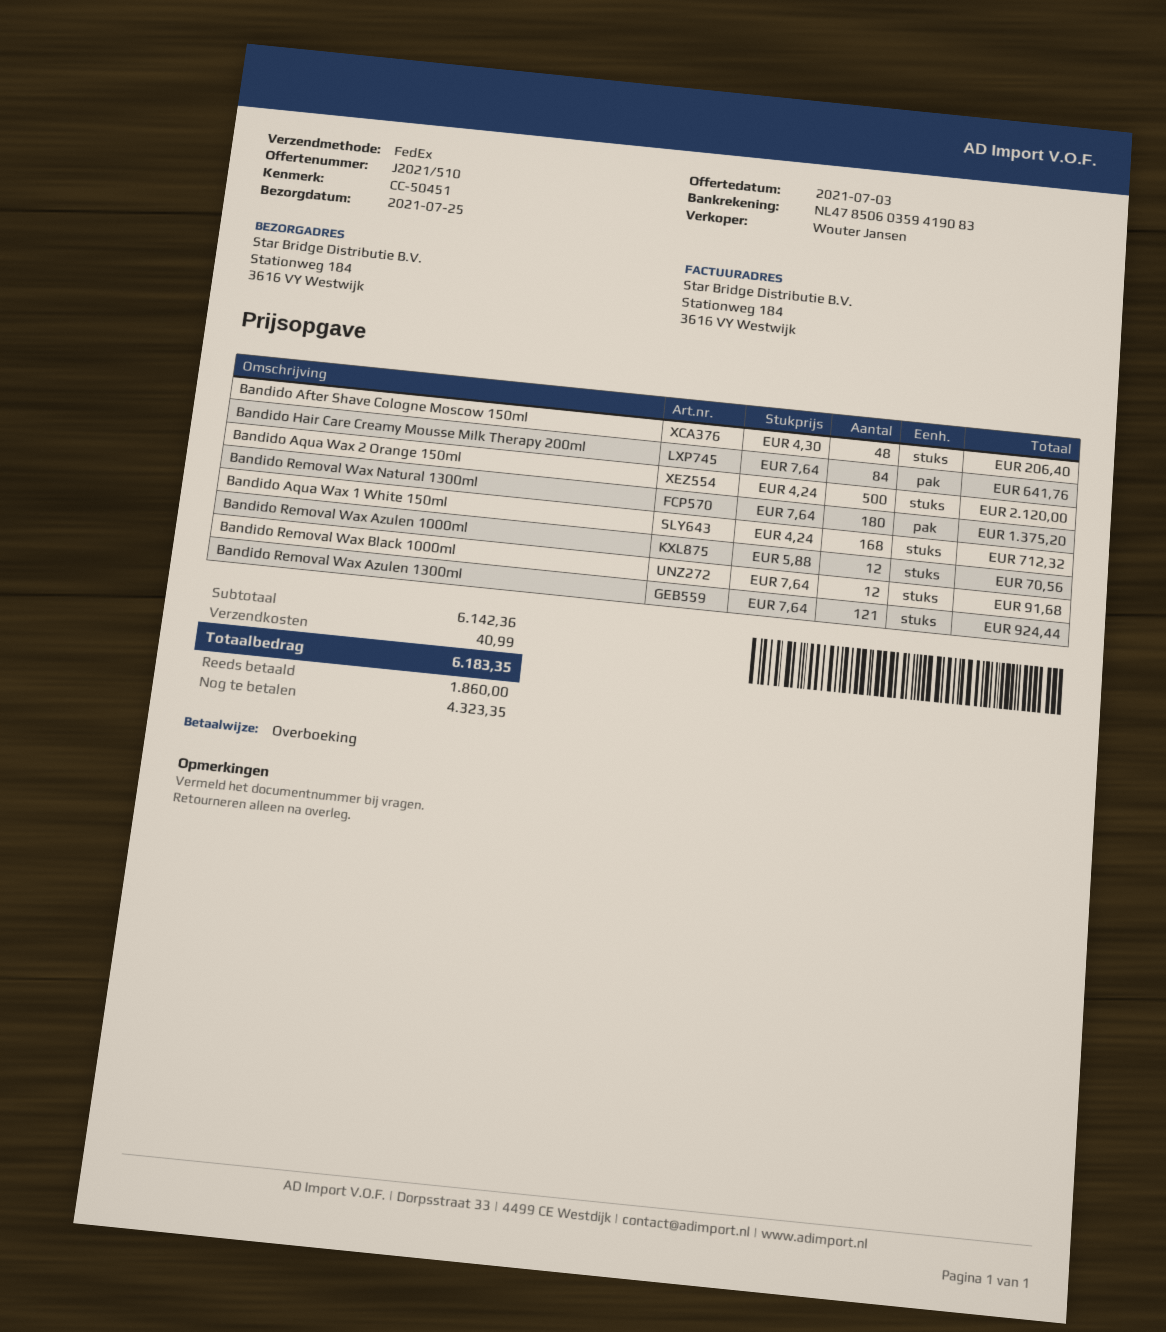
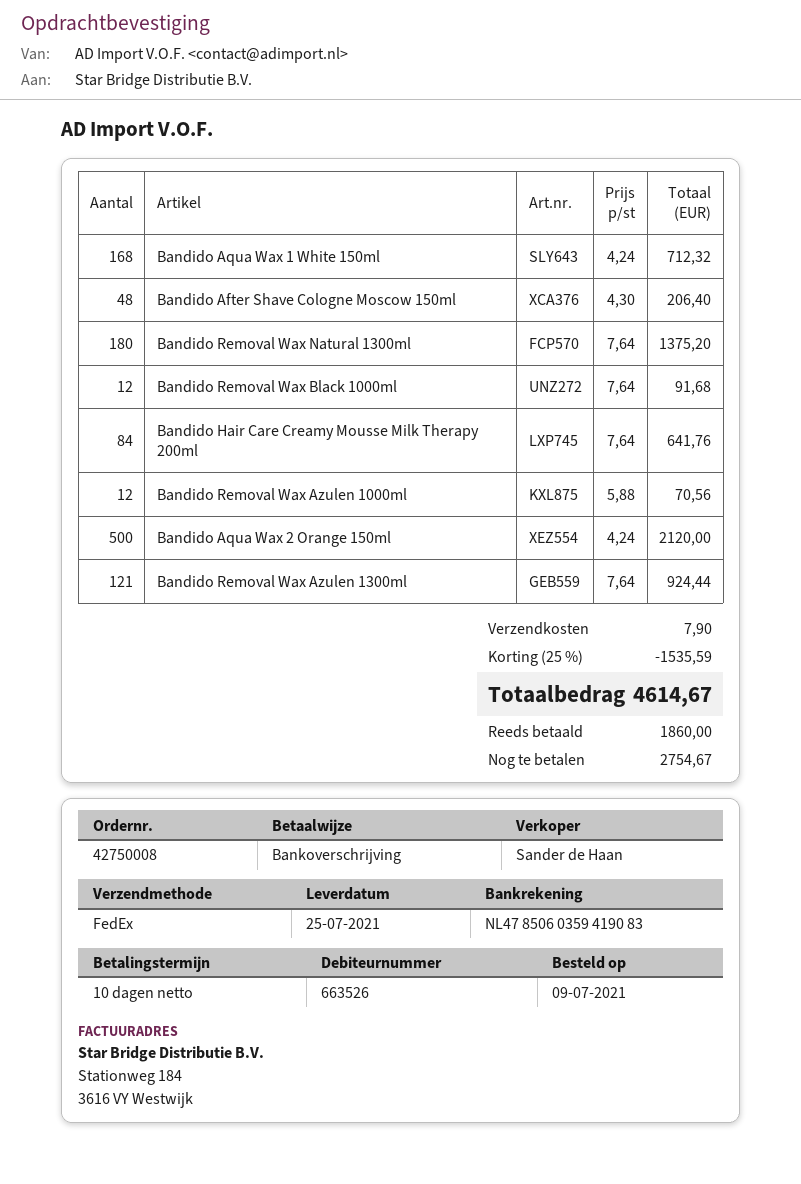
sales rep: Wouter Jansen -> Sander de Haan
discount: none -> 25% = 1535.59
shipping: 40.99 -> 7.90
total: 6183.35 -> 4614.67
balance: 4323.35 -> 2754.67

